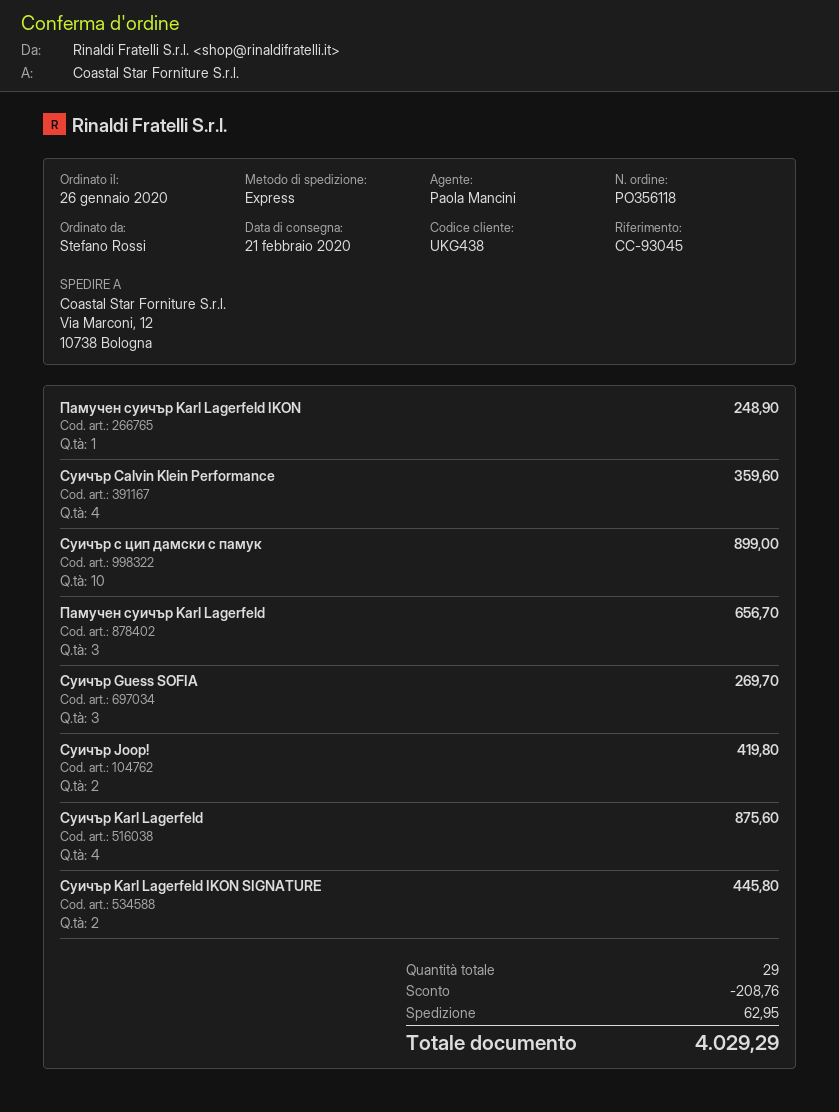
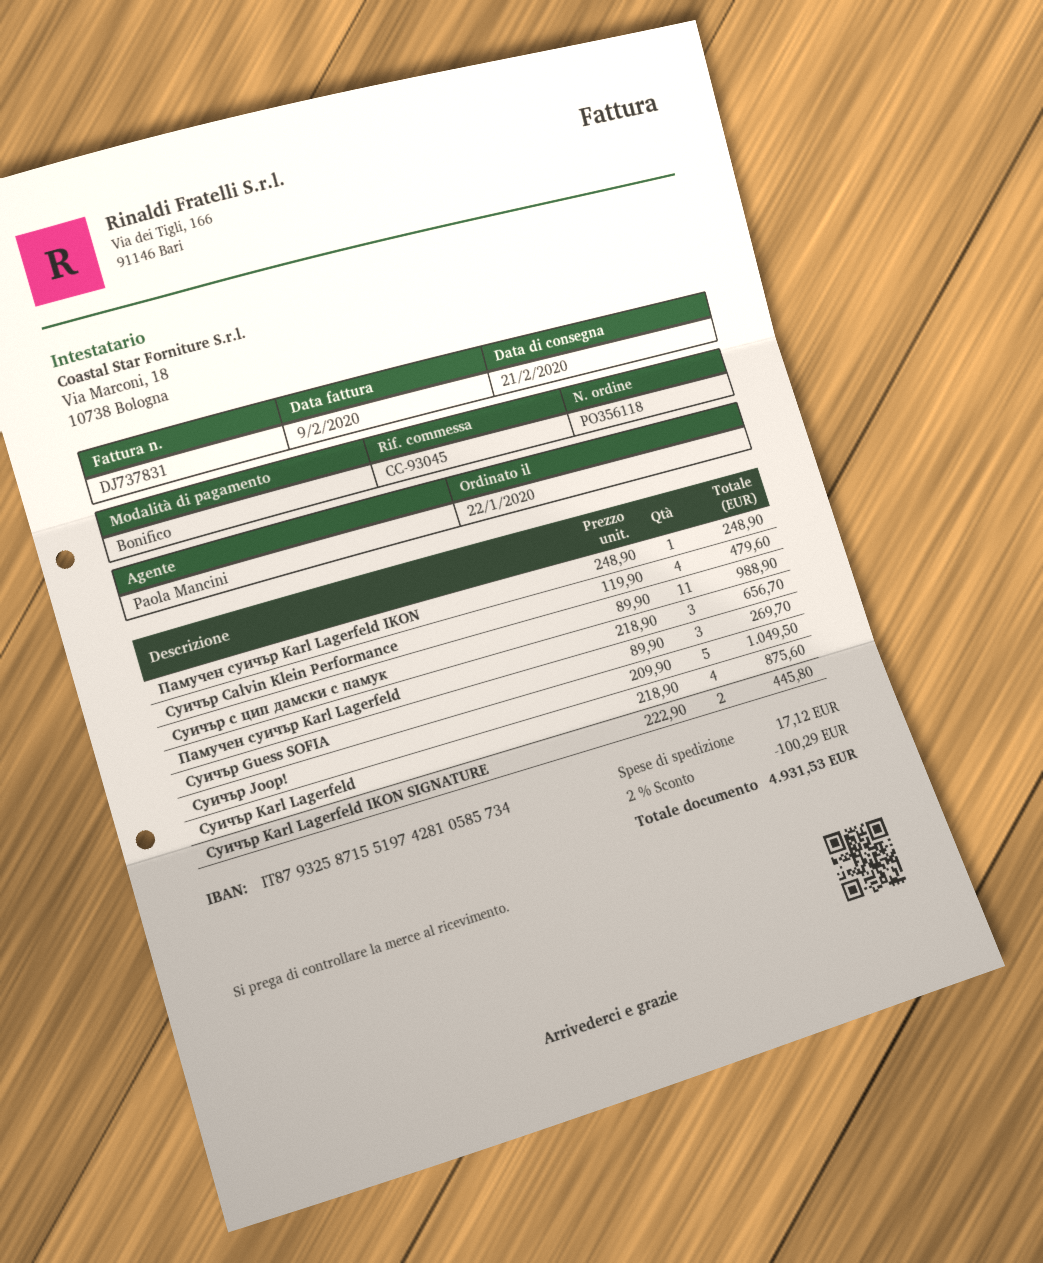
order date: 2020-01-26 -> 2020-01-22
Суичър Calvin Klein Performance: 4 for 359.60 -> 4 for 479.60
Суичър с цип дамски с памук: 10 for 899.00 -> 11 for 988.90
Суичър Joop!: 2 for 419.80 -> 5 for 1049.50
discount: 208.76 -> 100.29
shipping: 62.95 -> 17.12
total: 4029.29 -> 4931.53

